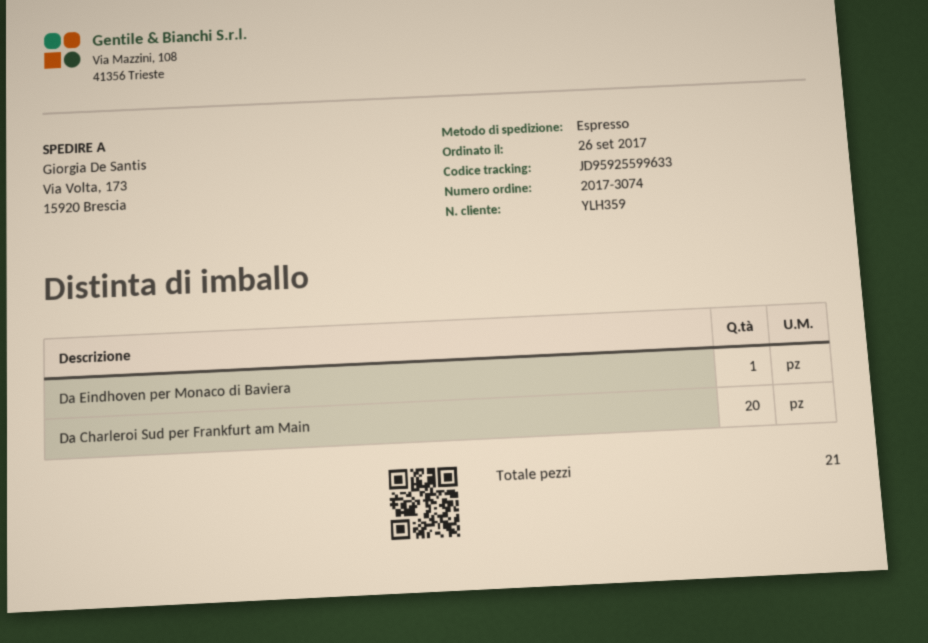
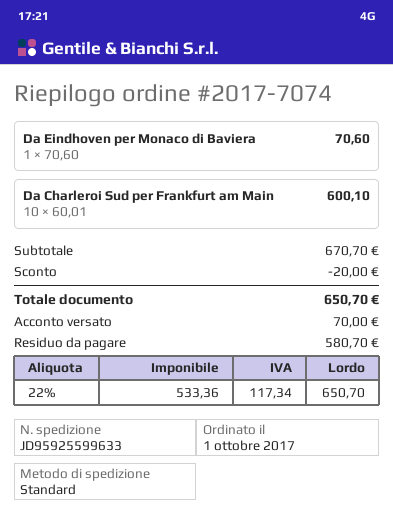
order number: 2017-3074 -> 2017-7074
order date: 2017-09-26 -> 2017-10-01
shipping method: express -> standard
Da Charleroi Sud per Frankfurt am Main: 20 -> 10

